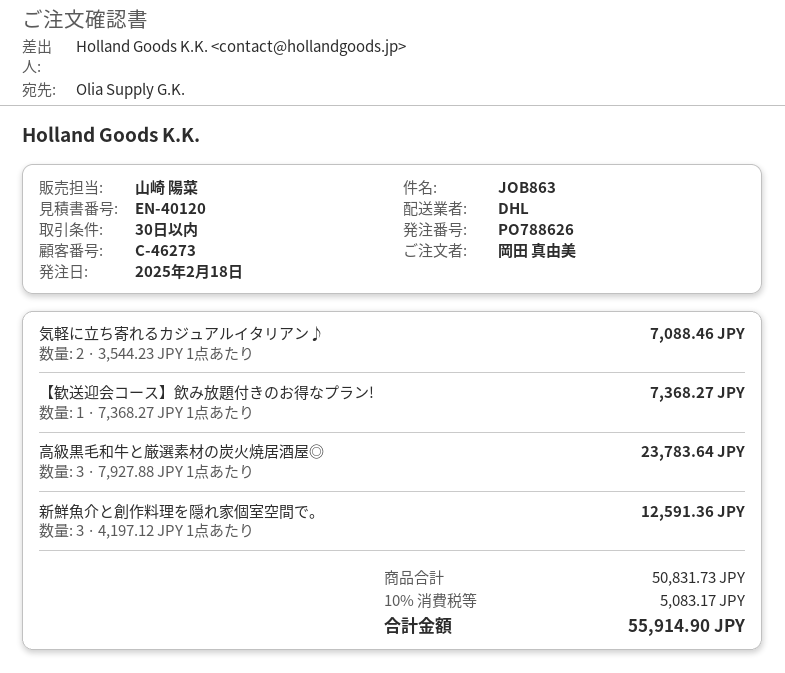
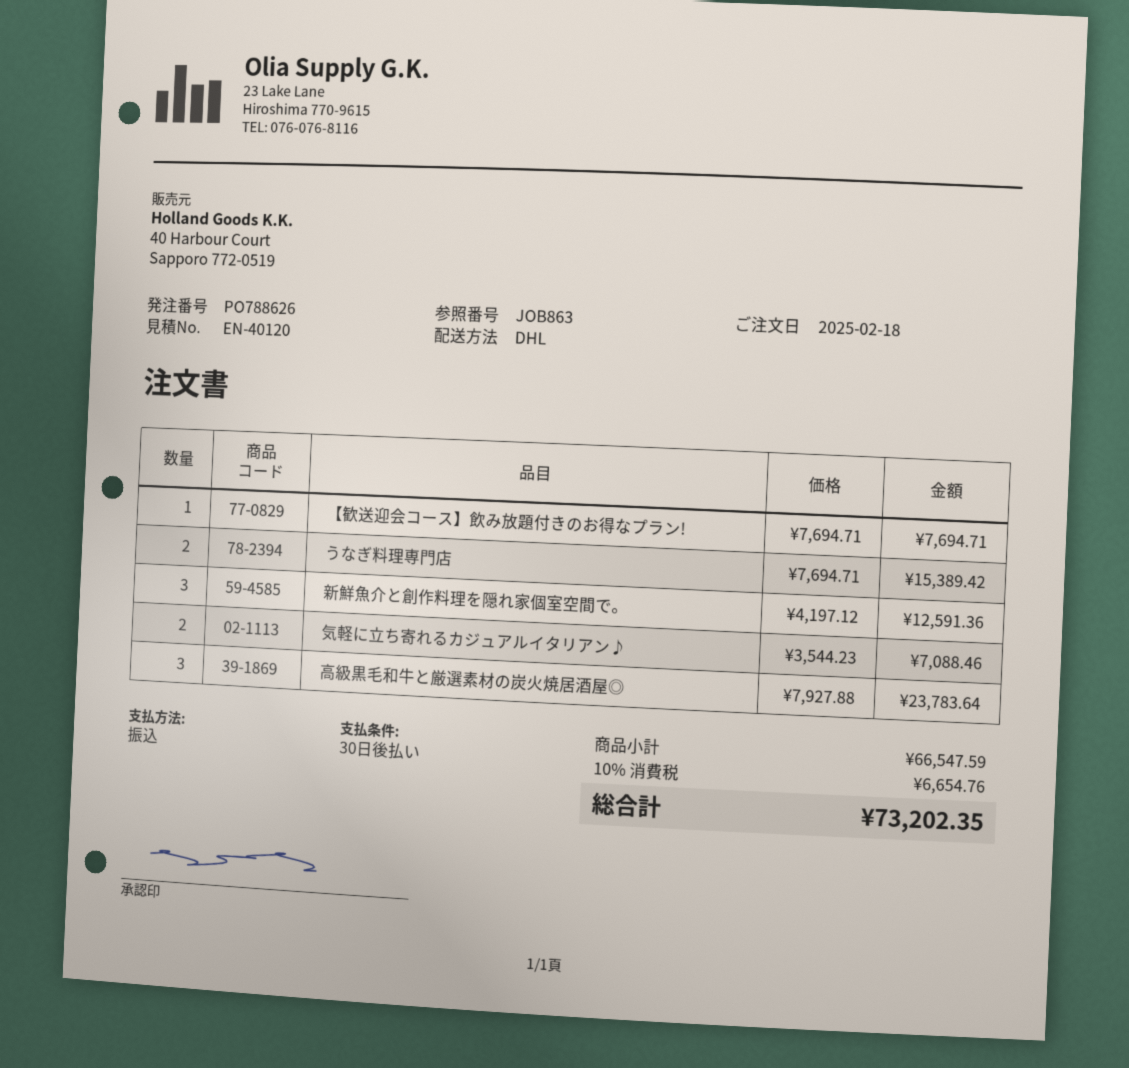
【歓送迎会コース】飲み放題付きのお得なプラン!: 1 x 7368.27 = 7368.27 -> 1 x 7694.71 = 7694.71
うなぎ料理専門店: none -> 2 x 7694.71 = 15389.42
subtotal: 50831.73 -> 66547.59
tax: 10% = 5083.17 -> 10% = 6654.76
total: 55914.90 -> 73202.35

